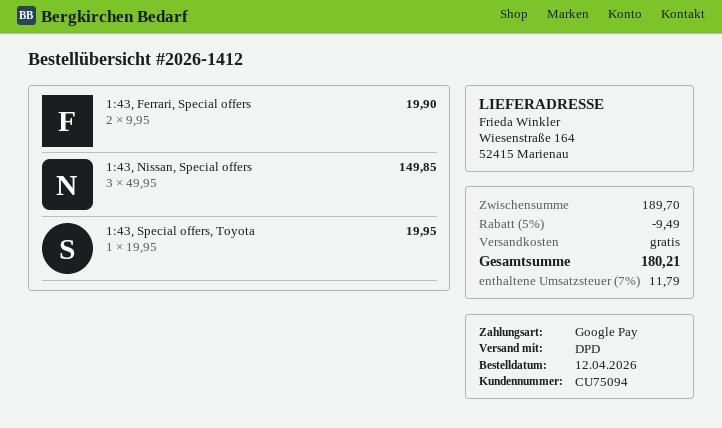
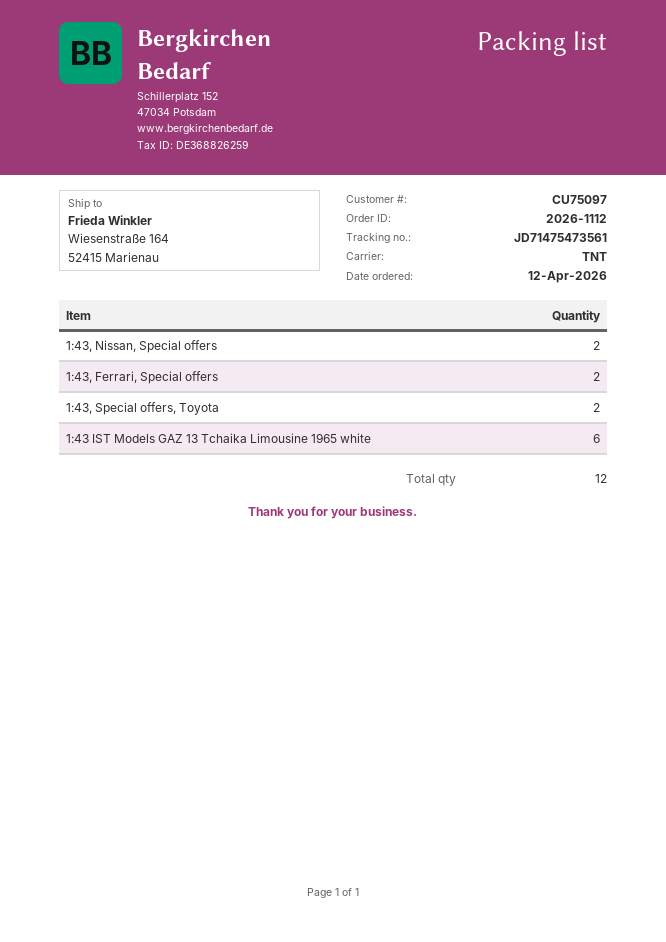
order number: 2026-1412 -> 2026-1112
customer number: CU75094 -> CU75097
shipping method: DPD -> TNT
1:43, Nissan, Special offers: 3 -> 2
1:43, Special offers, Toyota: 1 -> 2
1:43 IST Models GAZ 13 Tchaika Limousine 1965 white: none -> 6

